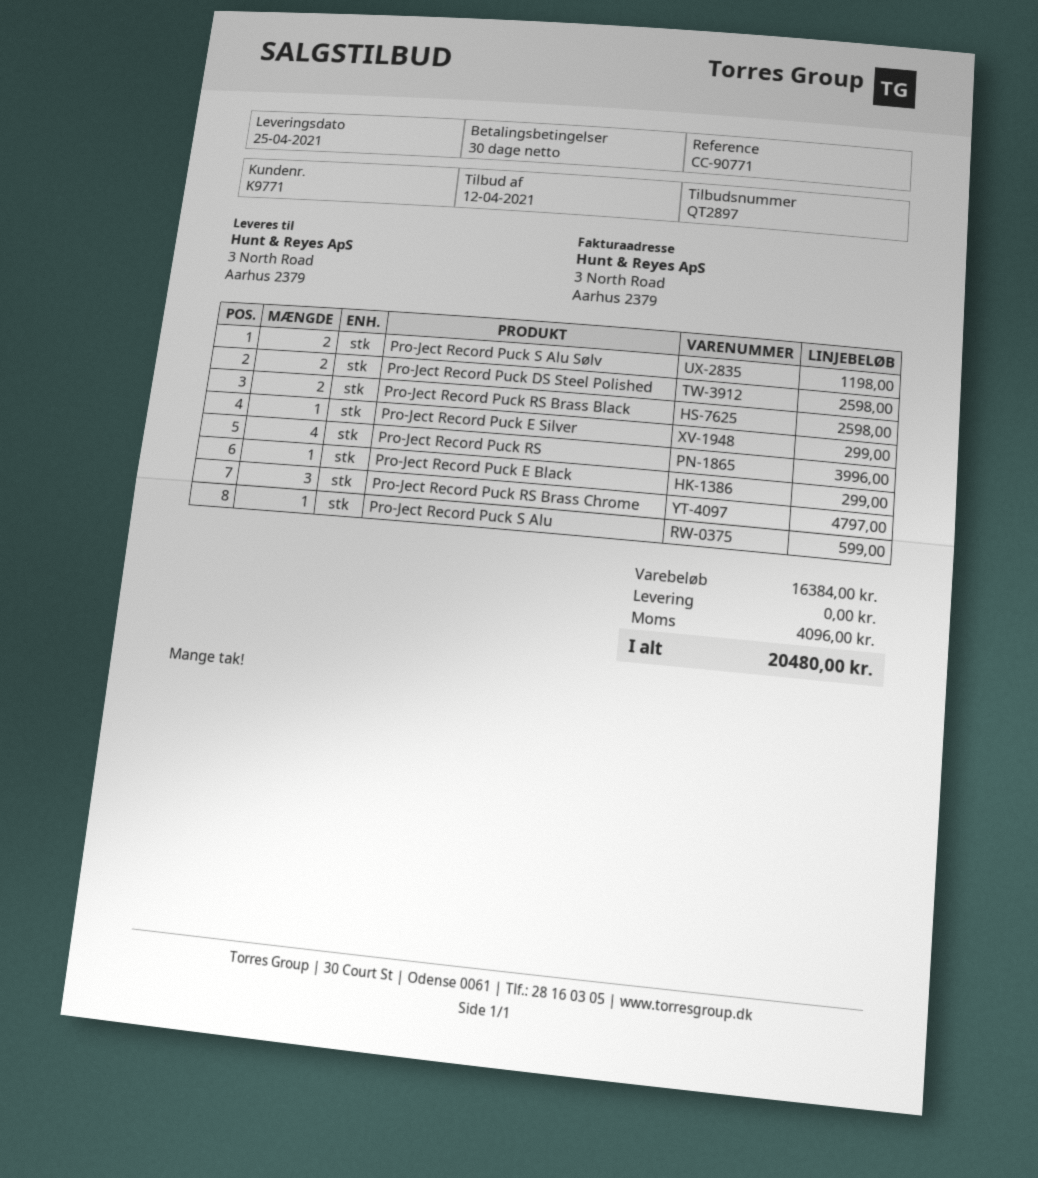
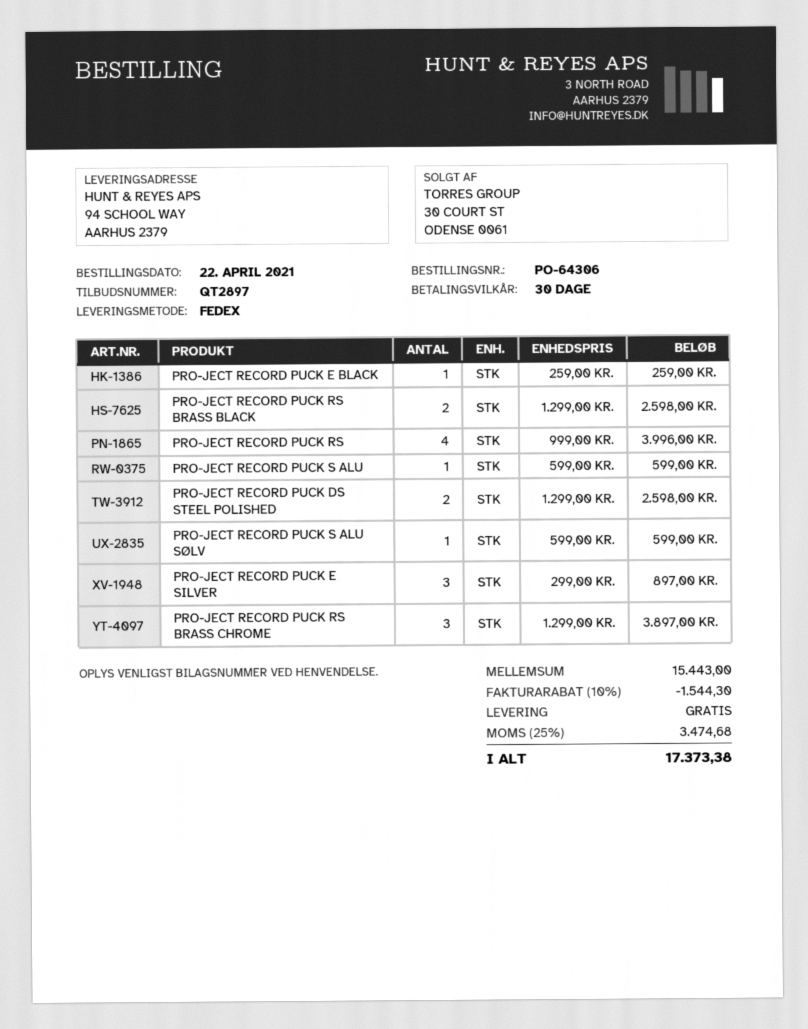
ship to: 3 North Road, Aarhus 2379 -> 94 SCHOOL WAY, AARHUS 2379
Pro-Ject Record Puck S Alu Sølv: 2 for 1198.00 -> 1 for 599.00
Pro-Ject Record Puck E Silver: 1 for 299.00 -> 3 for 897.00
Pro-Ject Record Puck E Black: 1 for 299.00 -> 1 for 259.00
Pro-Ject Record Puck RS Brass Chrome: 3 for 4797.00 -> 3 for 3897.00
subtotal: 16384.00 -> 15443.00
discount: none -> 10% = 1544.30
tax: 4096.00 -> 3474.68
total: 20480.00 -> 17373.38

